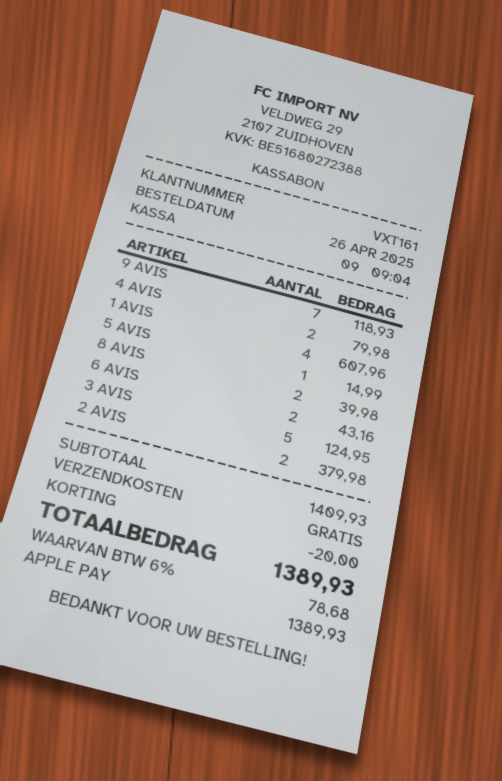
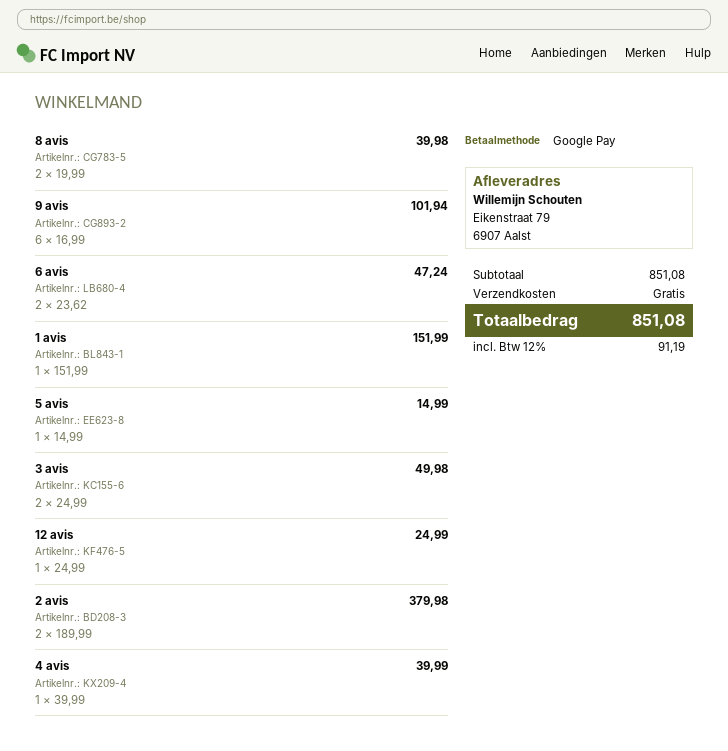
payment method: Apple Pay -> Google Pay
9 AVIS: 7 for 118.93 -> 6 for 101.94
4 AVIS: 2 for 79.98 -> 1 for 39.99
1 AVIS: 4 for 607.96 -> 1 for 151.99
6 AVIS: 2 for 43.16 -> 2 for 47.24
3 AVIS: 5 for 124.95 -> 2 for 49.98
12 avis: none -> 1 for 24.99
subtotal: 1409.93 -> 851.08
discount: 20.00 -> none
tax: 6% = 78.68 -> 12% = 91.19
total: 1389.93 -> 851.08

